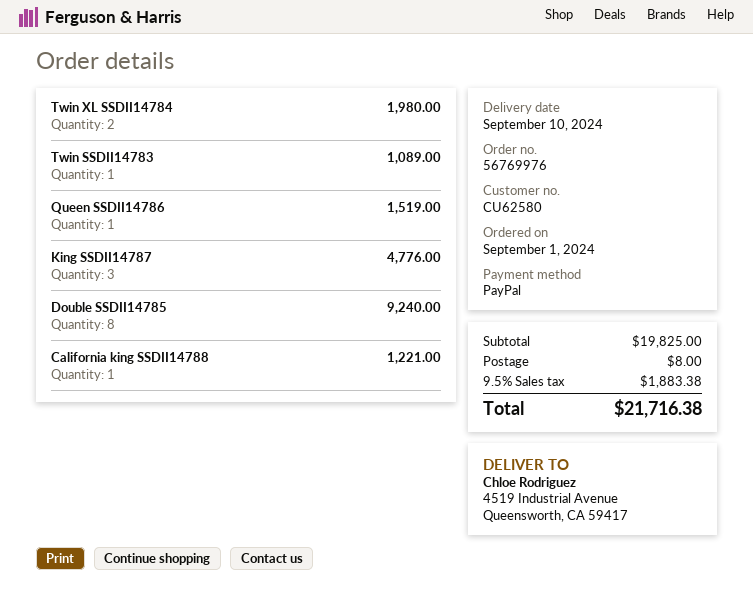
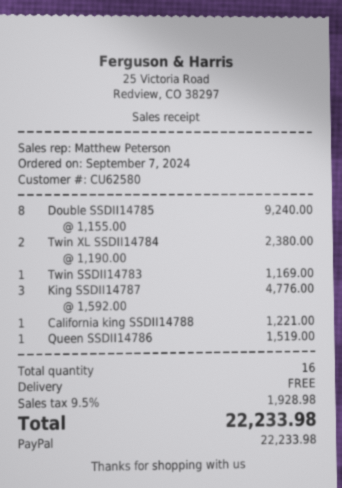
order date: 2024-09-01 -> 2024-09-07
Twin XL SSDII14784: 2 for 1980.00 -> 2 for 2380.00
Twin SSDII14783: 1 for 1089.00 -> 1 for 1169.00
shipping: 8.00 -> 0.00
tax: 9.5% = 1883.38 -> 9.5% = 1928.98
total: 21716.38 -> 22233.98

